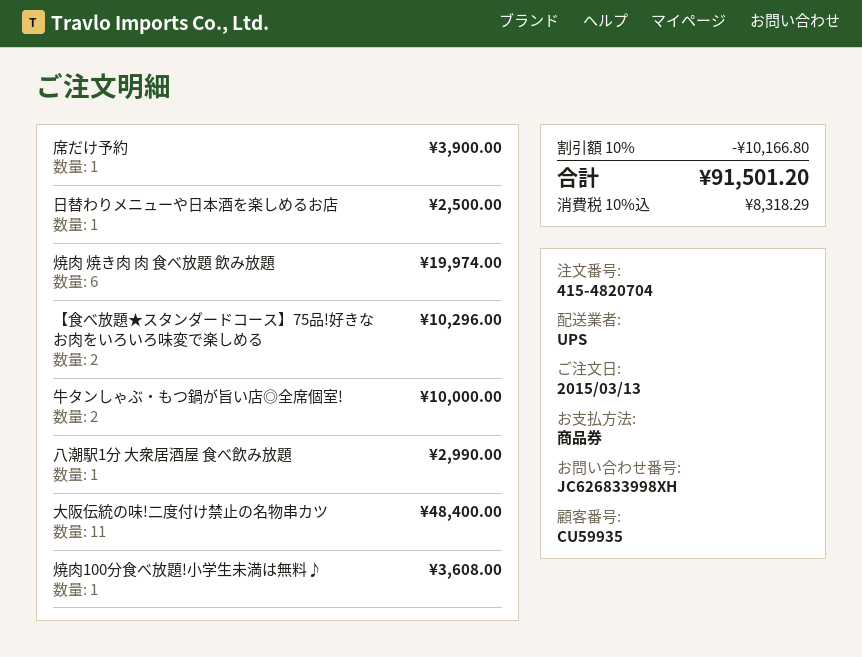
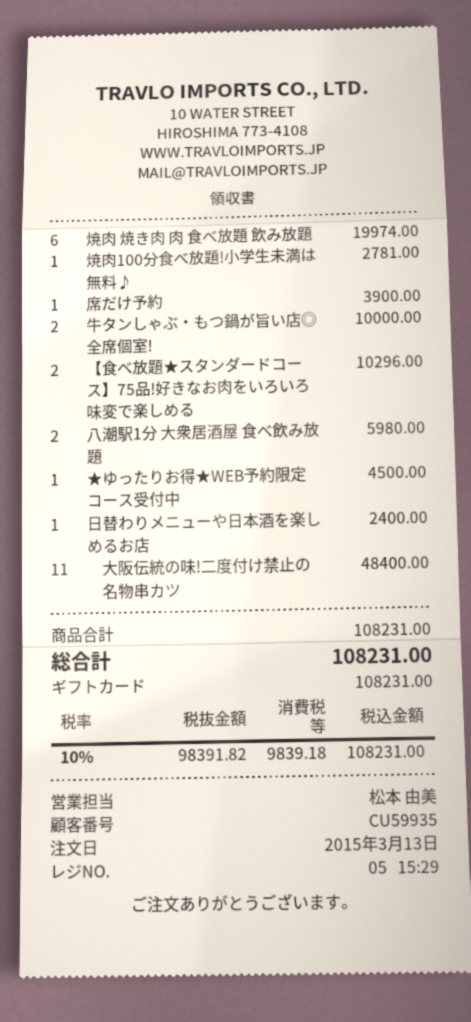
日替わりメニューや日本酒を楽しめるお店: 1 for 2500.00 -> 1 for 2400.00
八潮駅1分 大衆居酒屋 食べ飲み放題: 1 for 2990.00 -> 2 for 5980.00
焼肉100分食べ放題!小学生未満は無料♪: 1 for 3608.00 -> 1 for 2781.00
★ゆったりお得★WEB予約限定コース受付中: none -> 1 for 4500.00
discount: 10% = 10166.80 -> none
tax: 10% = 8318.29 -> 10% = 9839.18
total: 91501.20 -> 108231.00

